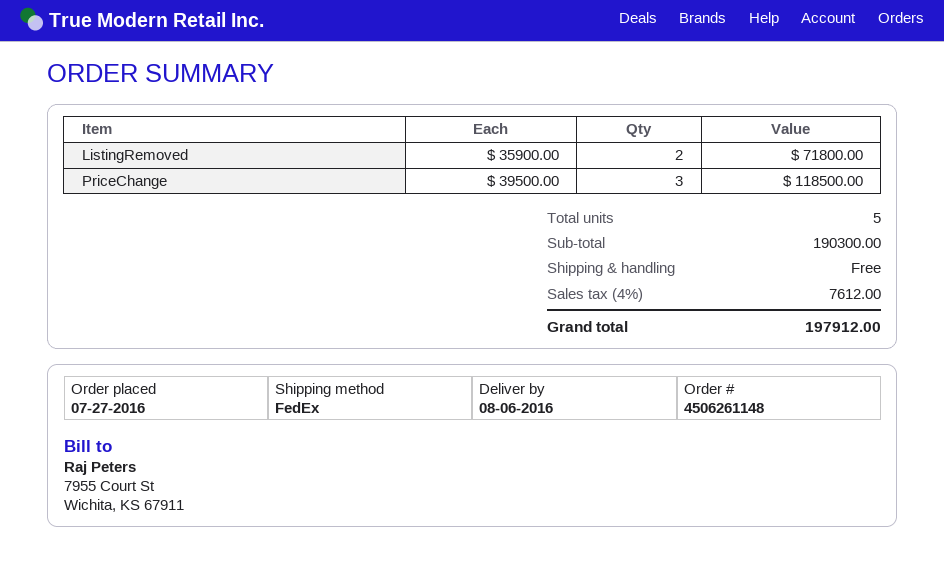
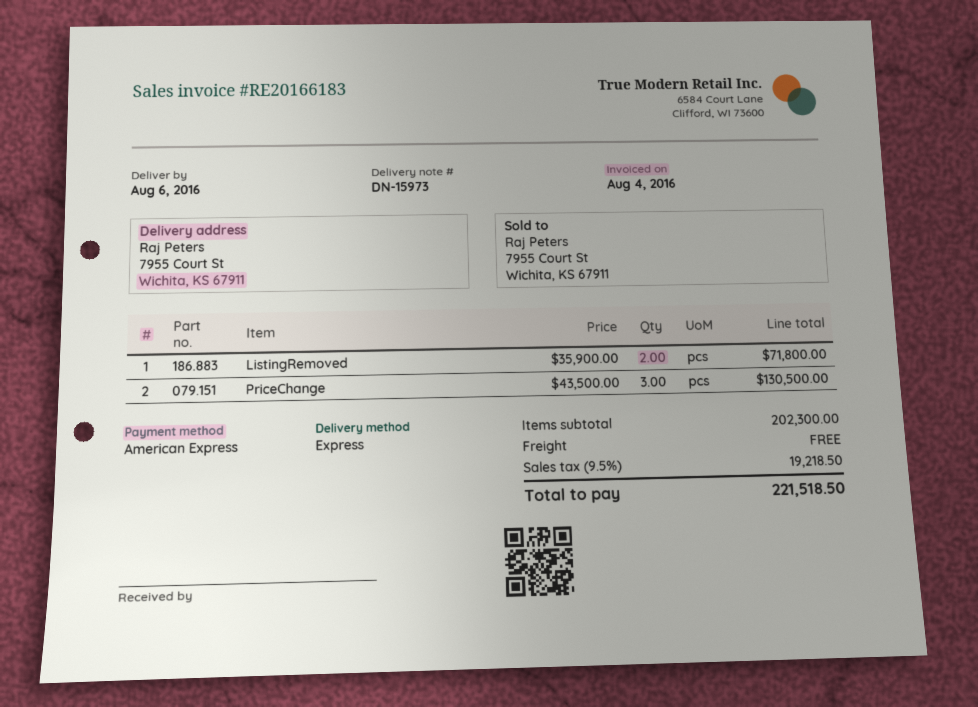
shipping method: FedEx -> express
PriceChange: 3 x 39500.00 = 118500.00 -> 3 x 43500.00 = 130500.00
subtotal: 190300.00 -> 202300.00
tax: 4% = 7612.00 -> 9.5% = 19218.50
total: 197912.00 -> 221518.50

